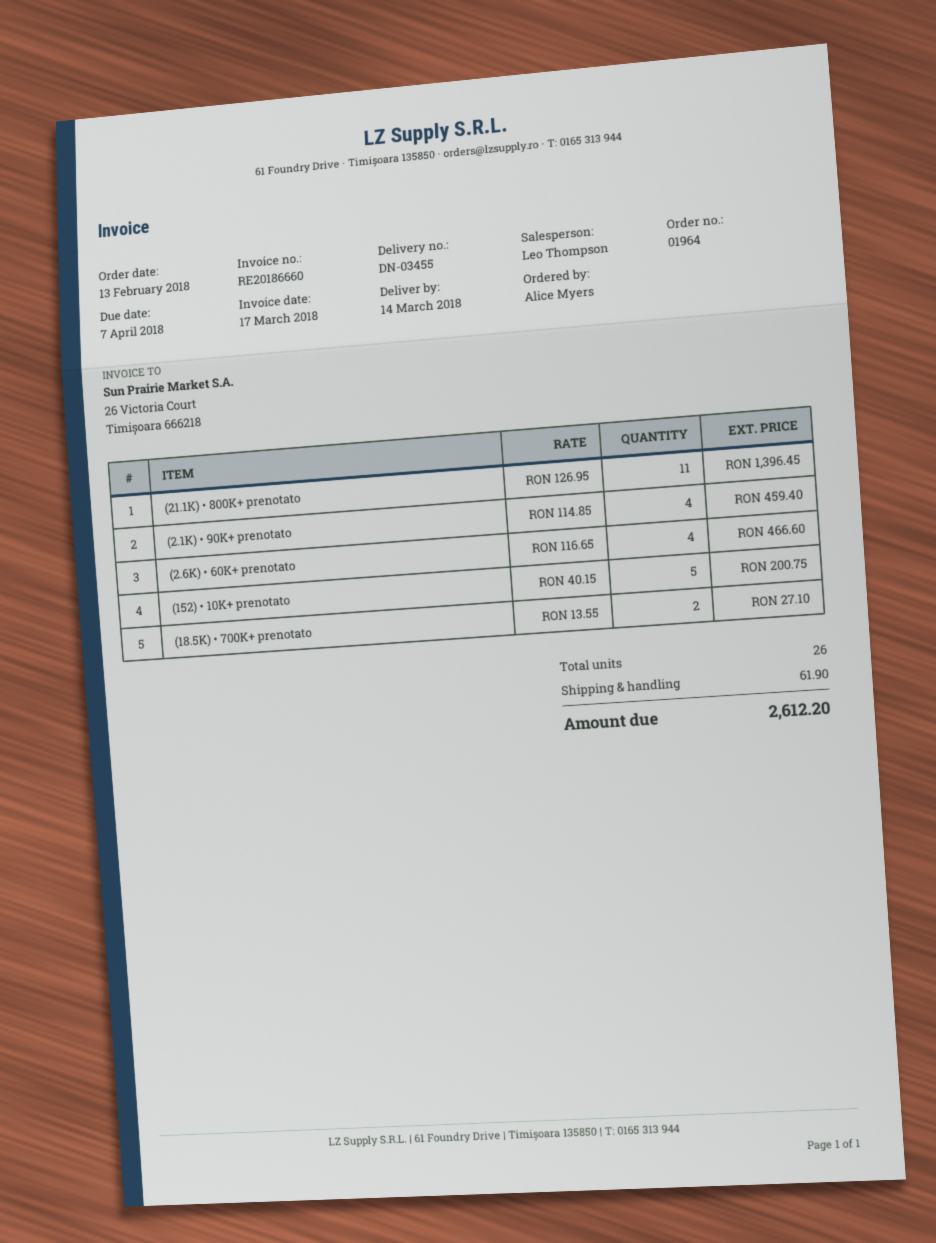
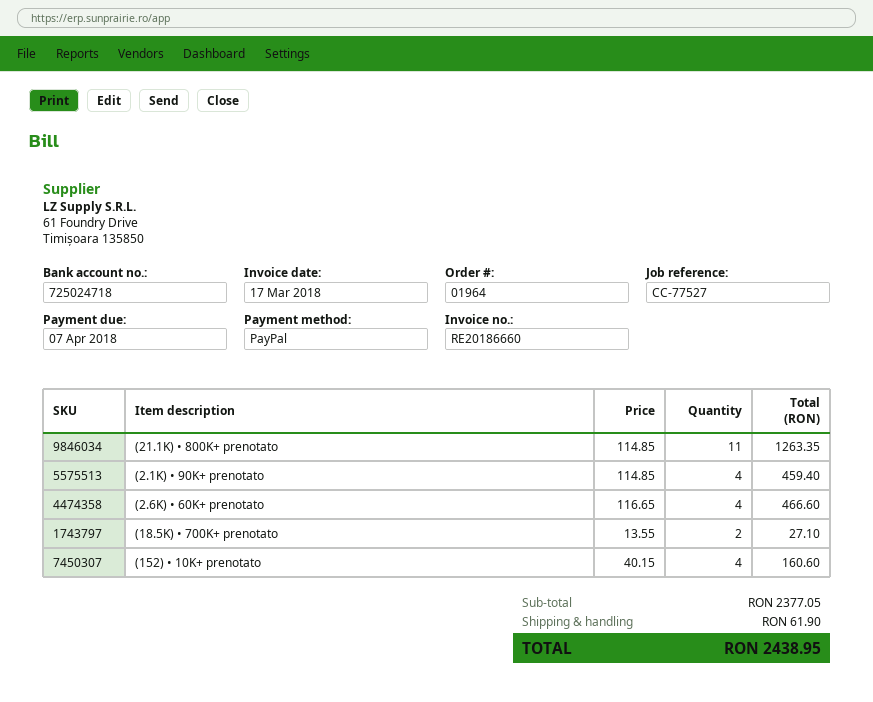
(21.1K) • 800K+ prenotato: 11 x 126.95 = 1396.45 -> 11 x 114.85 = 1263.35
(152) • 10K+ prenotato: 5 x 40.15 = 200.75 -> 4 x 40.15 = 160.60
total: 2612.20 -> 2438.95

